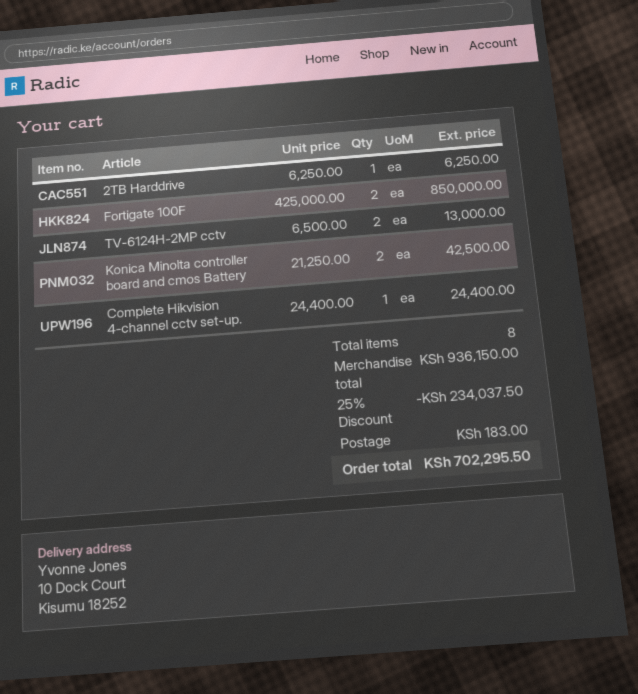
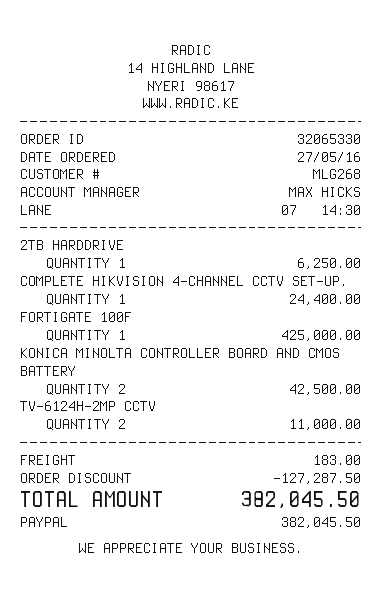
Fortigate 100F: 2 for 850000.00 -> 1 for 425000.00
TV-6124H-2MP cctv: 2 for 13000.00 -> 2 for 11000.00
discount: 234037.50 -> 127287.50
total: 702295.50 -> 382045.50

